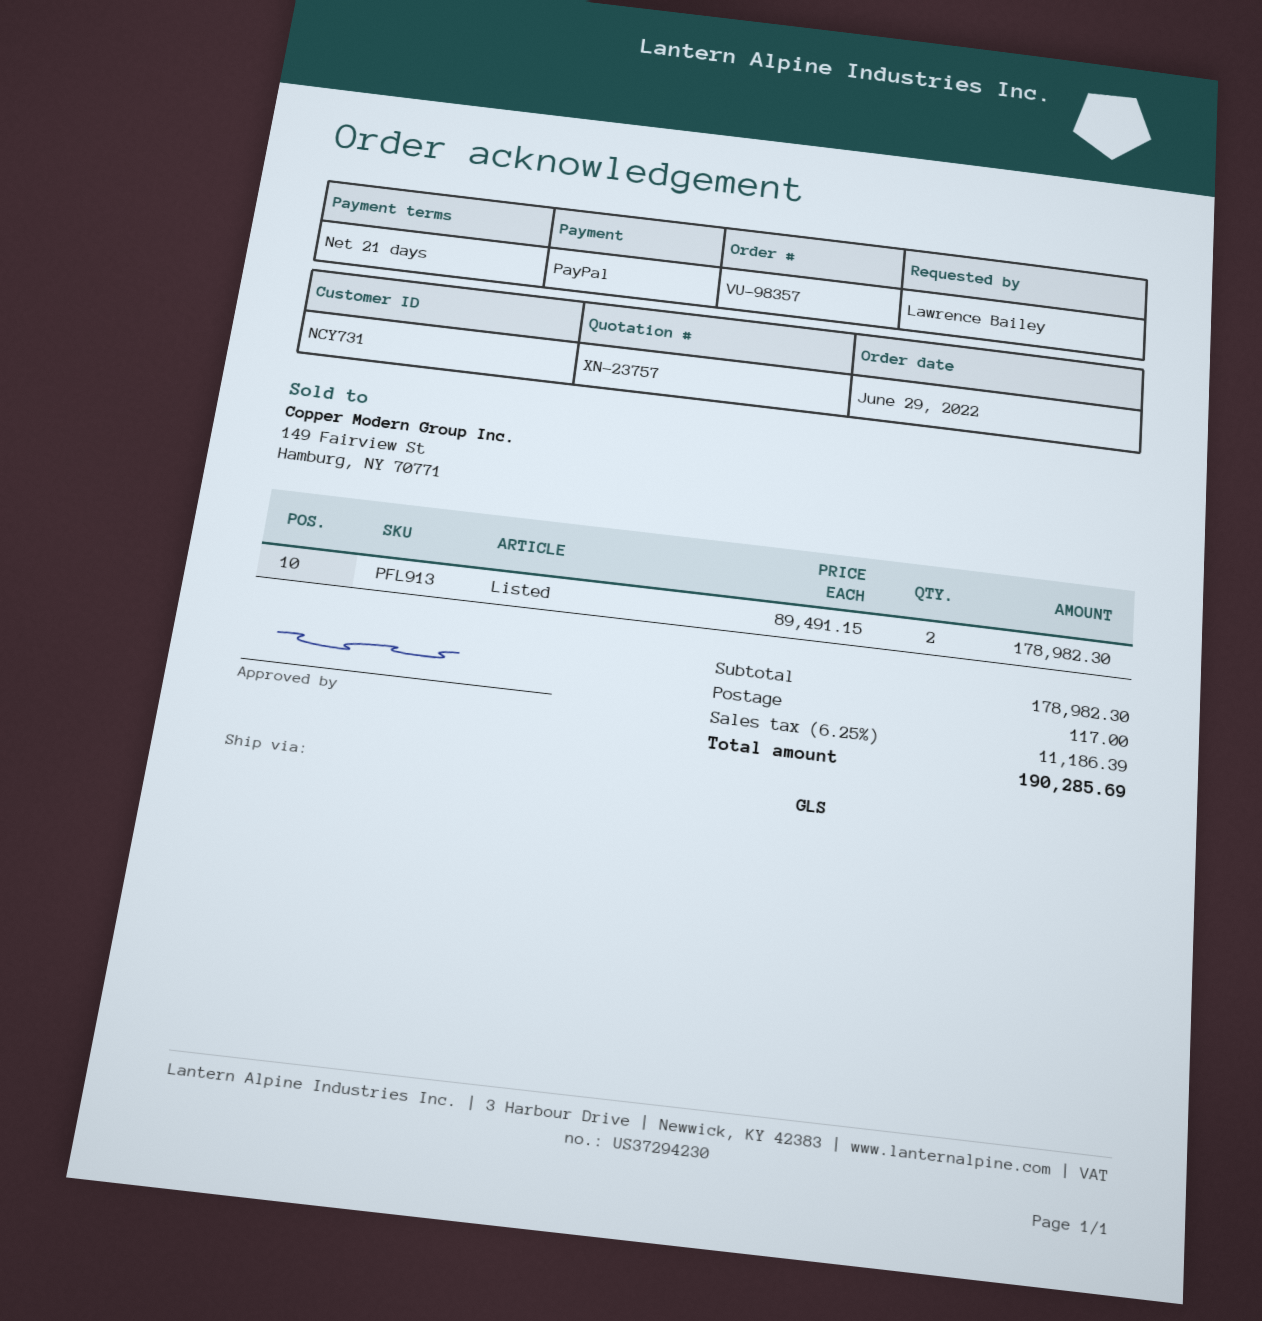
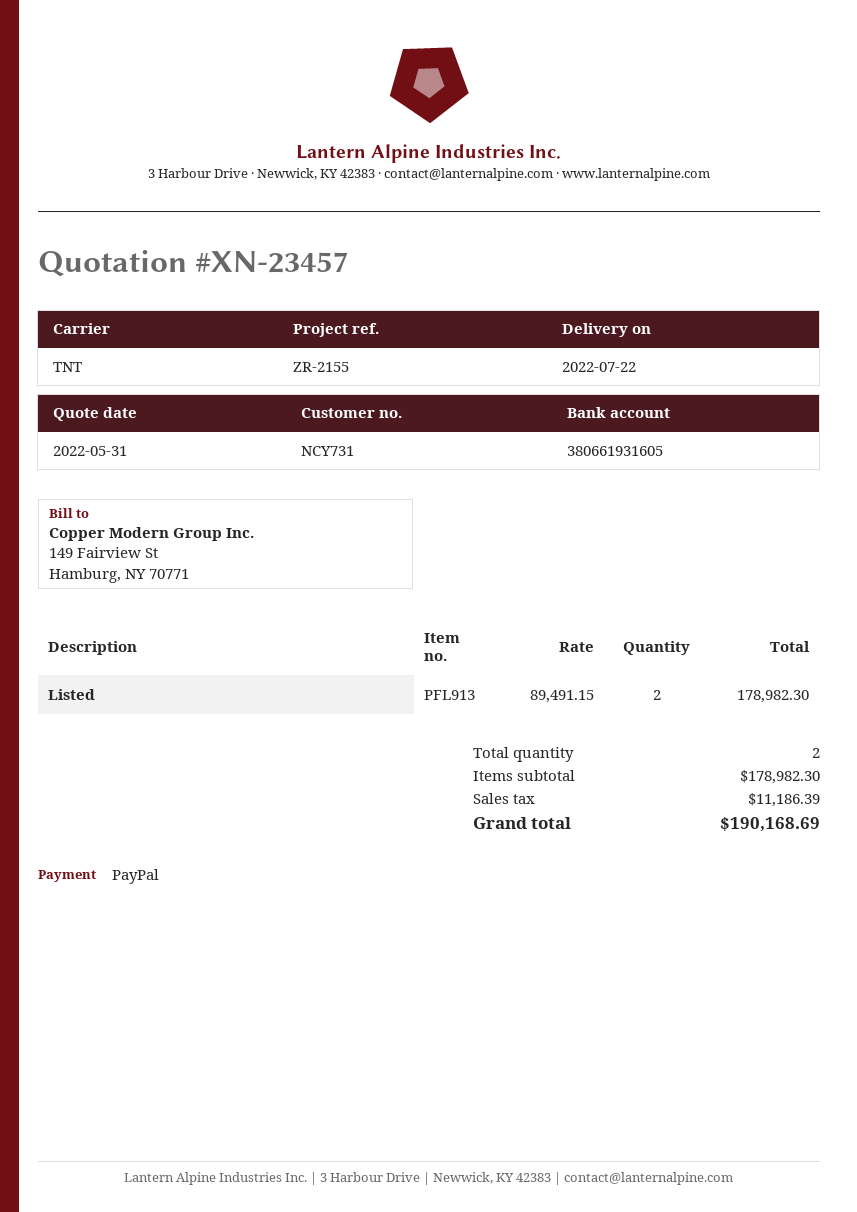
quote number: XN-23757 -> XN-23457
shipping method: GLS -> TNT
shipping: 117.00 -> none
total: 190285.69 -> 190168.69

